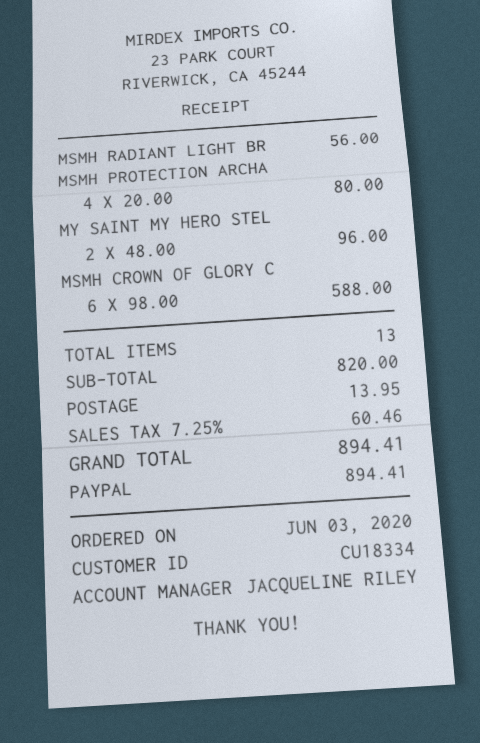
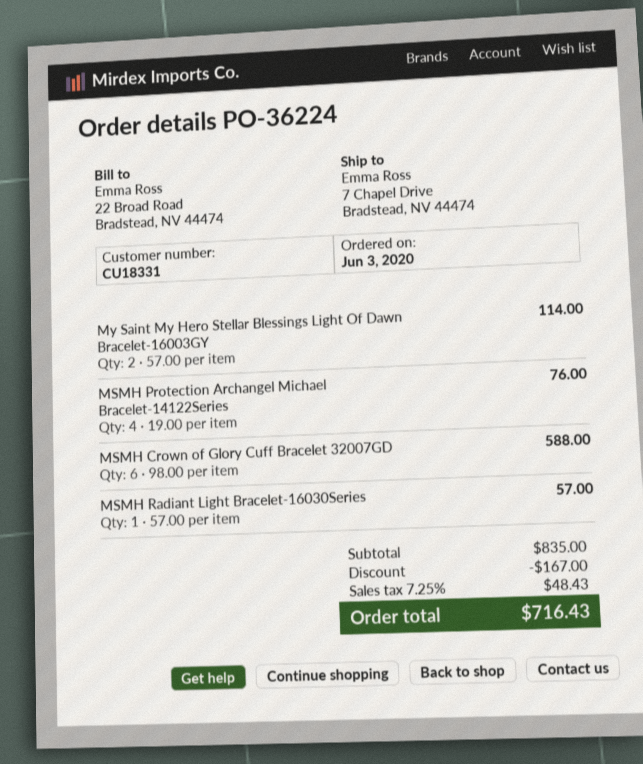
customer number: CU18334 -> CU18331
MSMH RADIANT LIGHT BR: 1 x 56.00 = 56.00 -> 1 x 57.00 = 57.00
MSMH PROTECTION ARCHA: 4 x 20.00 = 80.00 -> 4 x 19.00 = 76.00
MY SAINT MY HERO STEL: 2 x 48.00 = 96.00 -> 2 x 57.00 = 114.00
subtotal: 820.00 -> 835.00
discount: none -> 167.00
shipping: 13.95 -> none
tax: 7.25% = 60.46 -> 7.25% = 48.43
total: 894.41 -> 716.43

